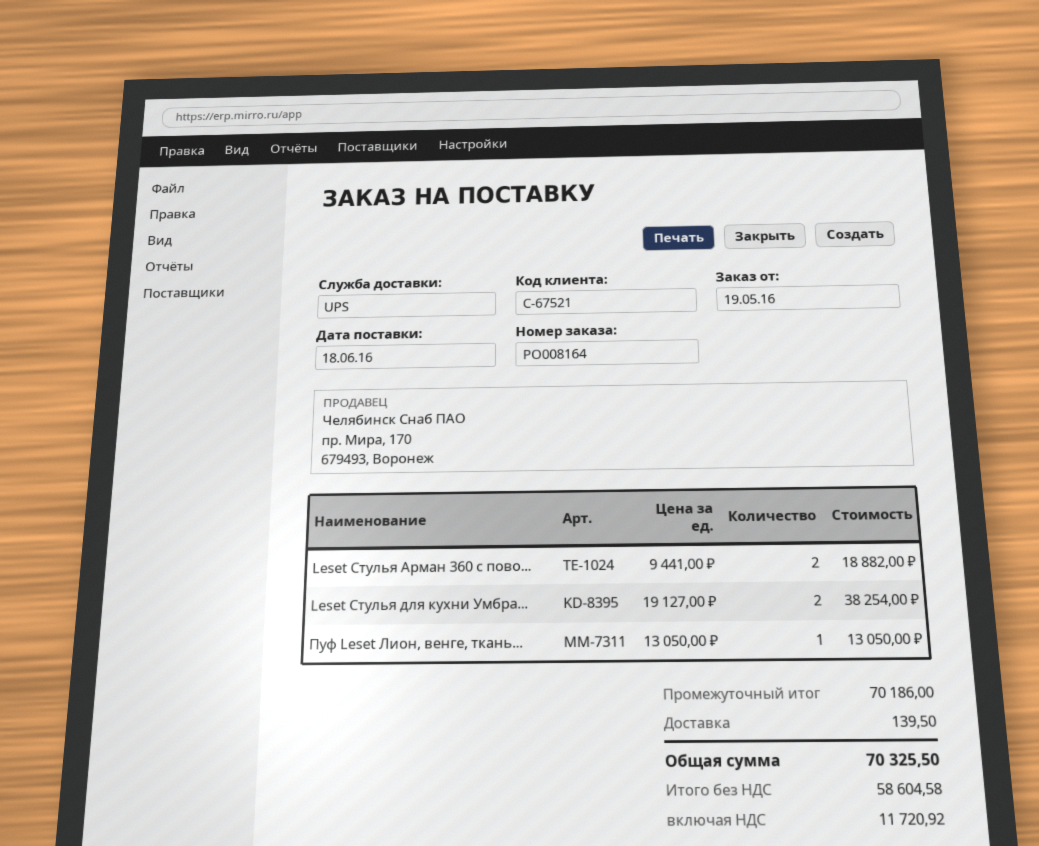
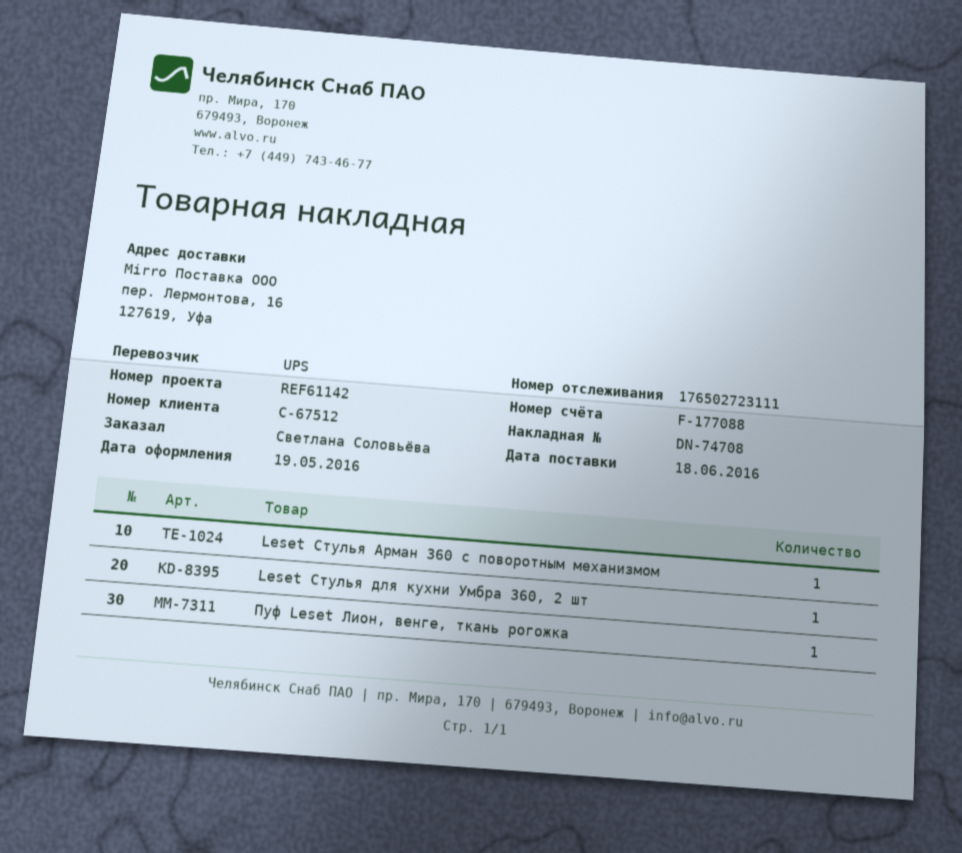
customer number: C-67521 -> C-67512
Leset Стулья Арман 360 с пово...: 2 -> 1
Leset Стулья для кухни Умбра...: 2 -> 1

